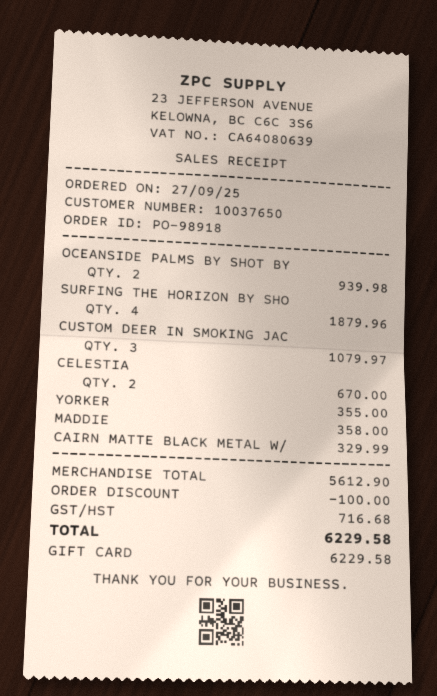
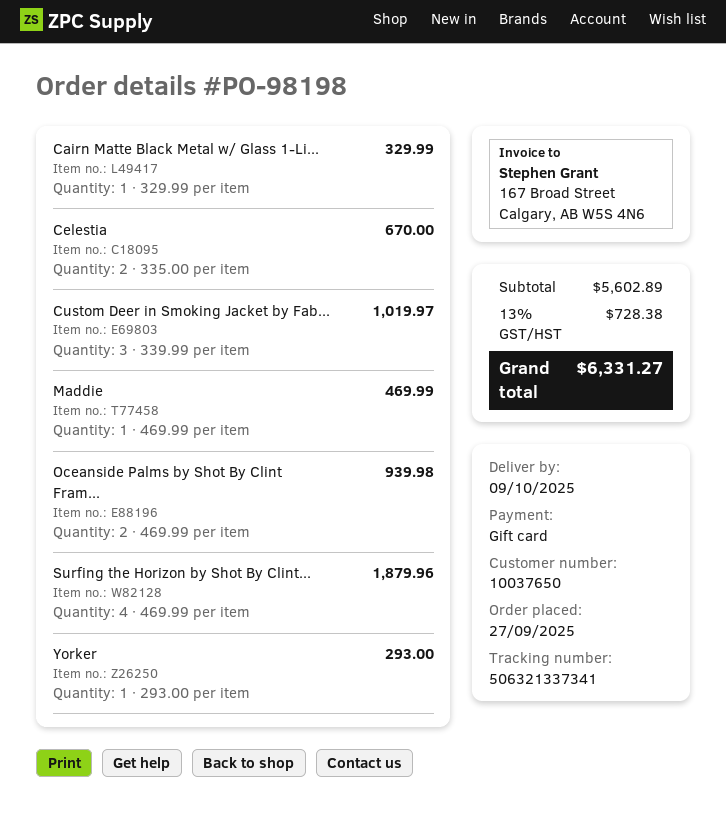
order number: PO-98918 -> PO-98198
CUSTOM DEER IN SMOKING JAC: 3 for 1079.97 -> 3 for 1019.97
YORKER: 1 for 355.00 -> 1 for 293.00
MADDIE: 1 for 358.00 -> 1 for 469.99
subtotal: 5612.90 -> 5602.89
discount: 100.00 -> none
tax: 716.68 -> 728.38
total: 6229.58 -> 6331.27

